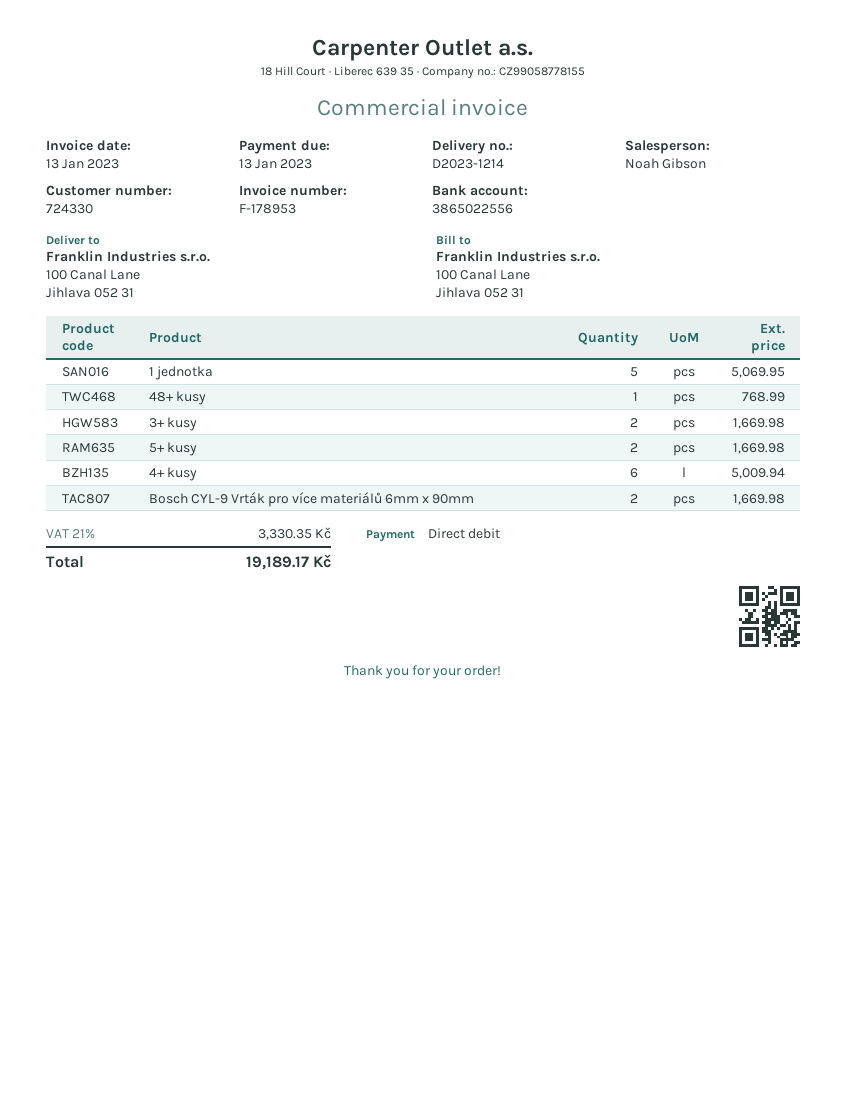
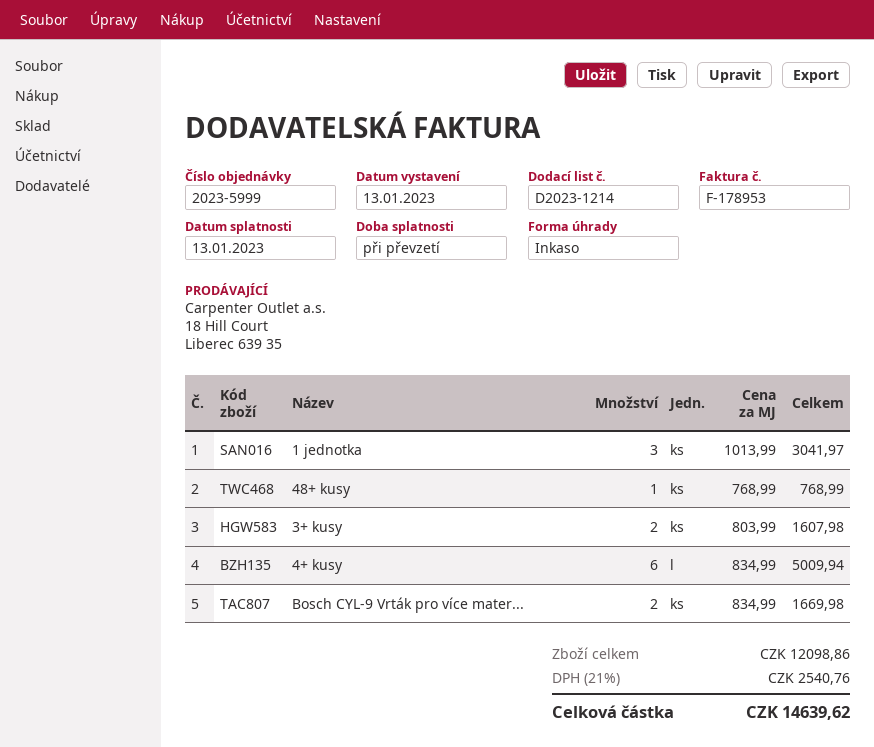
1 jednotka: 5 for 5069.95 -> 3 for 3041.97
3+ kusy: 2 for 1669.98 -> 2 for 1607.98
5+ kusy: 2 for 1669.98 -> none
tax: 21% = 3330.35 -> 21% = 2540.76
total: 19189.17 -> 14639.62

